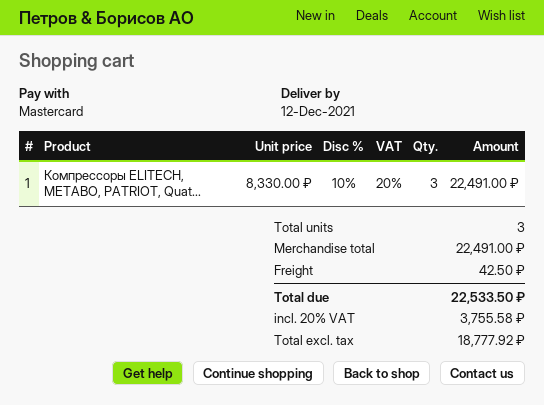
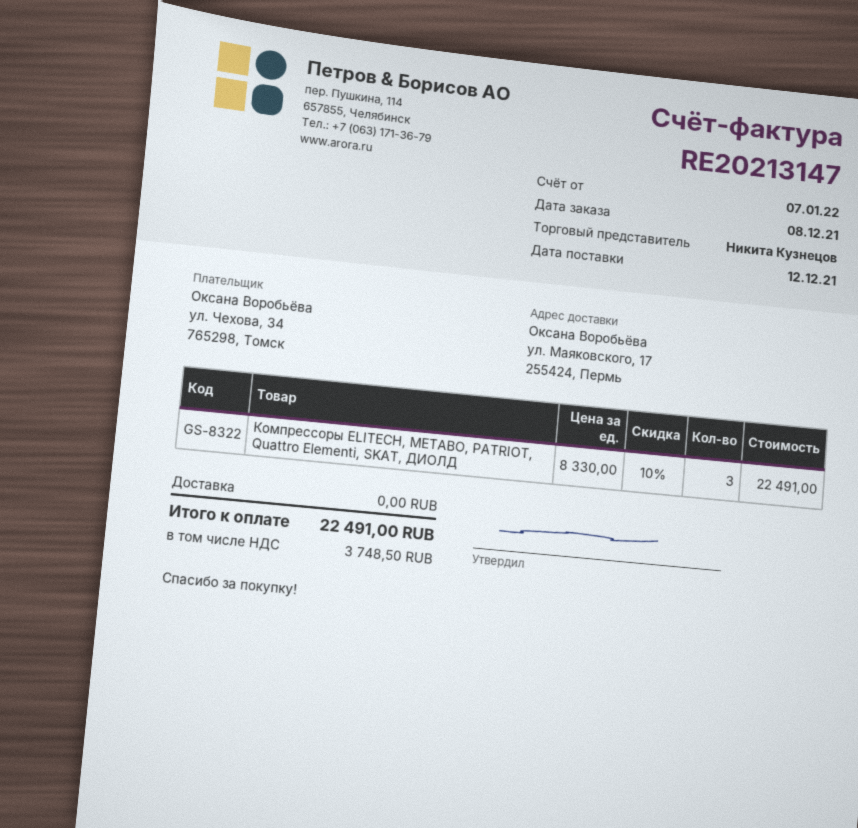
shipping: 42.50 -> 0.00
tax: 3755.58 -> 3748.50
total: 22533.50 -> 22491.00

